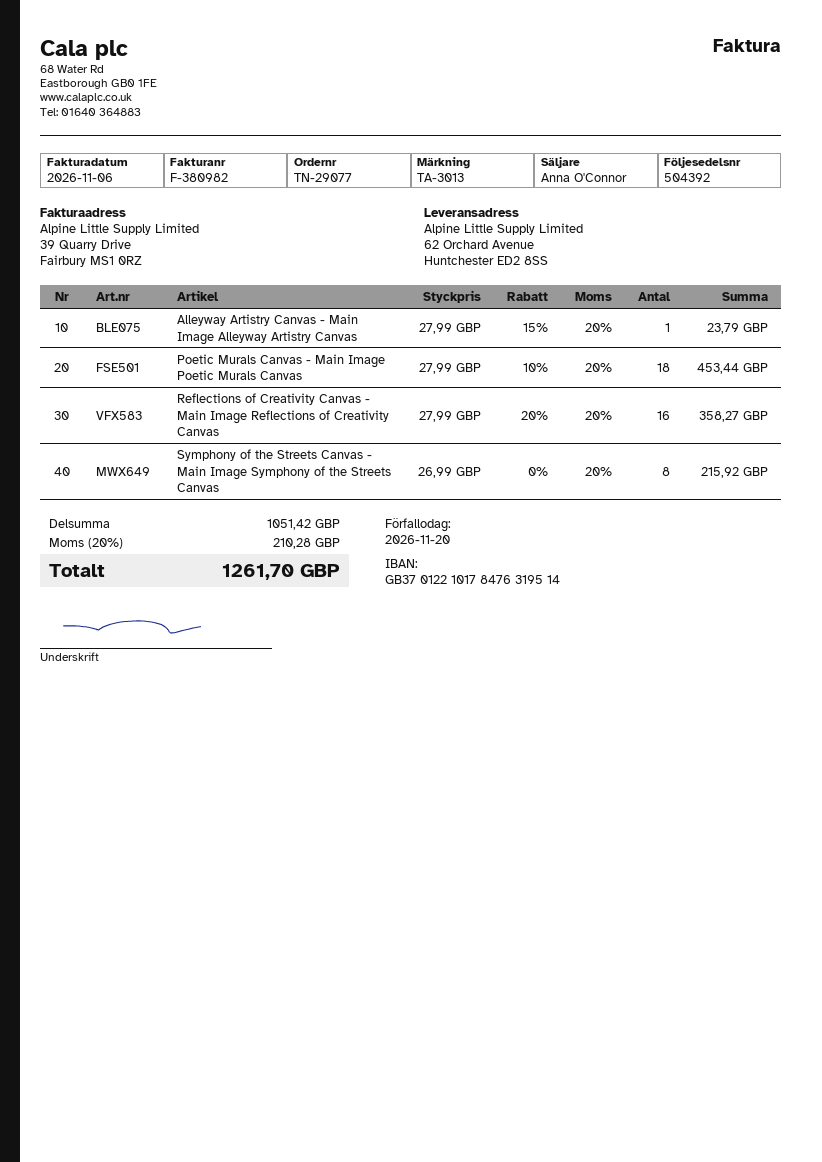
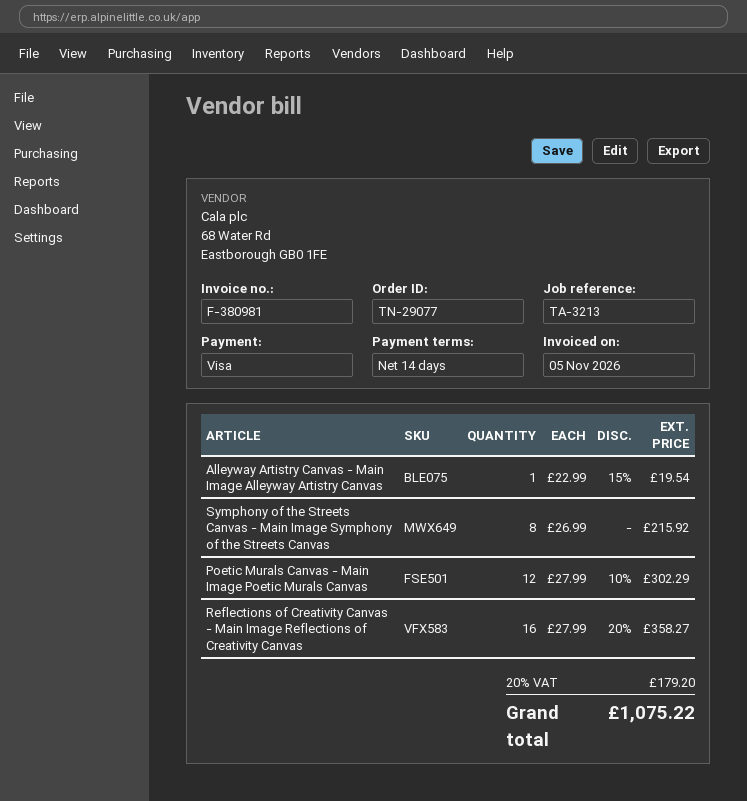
invoice number: F-380982 -> F-380981
invoice date: 2026-11-06 -> 2026-11-05
reference: TA-3013 -> TA-3213
Alleyway Artistry Canvas - Main Image Alleyway Artistry Canvas: 1 x 27.99 - 15% = 23.79 -> 1 x 22.99 - 15% = 19.54
Poetic Murals Canvas - Main Image Poetic Murals Canvas: 18 x 27.99 - 10% = 453.44 -> 12 x 27.99 - 10% = 302.29
tax: 20% = 210.28 -> 20% = 179.20
total: 1261.70 -> 1075.22

